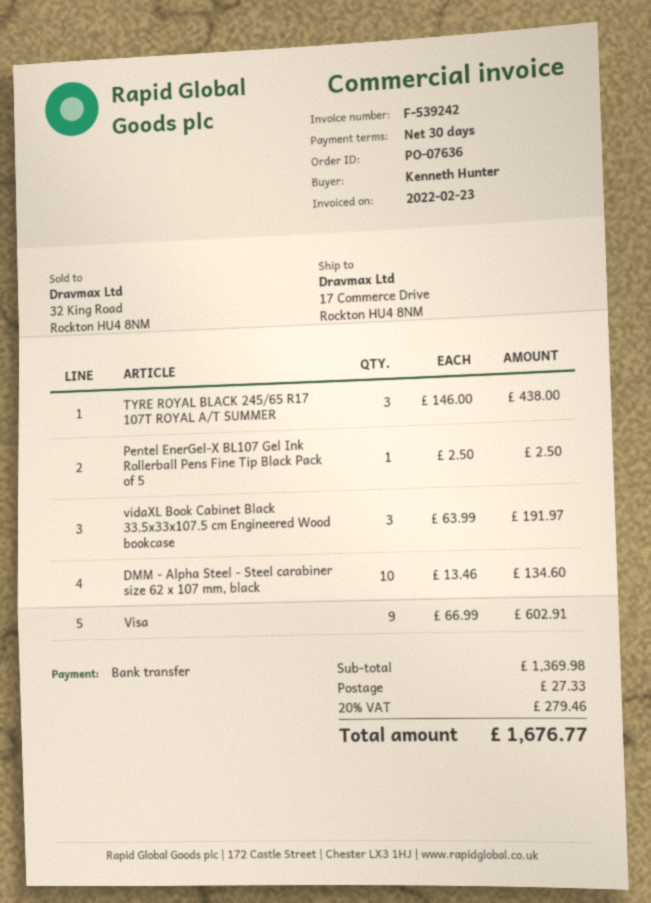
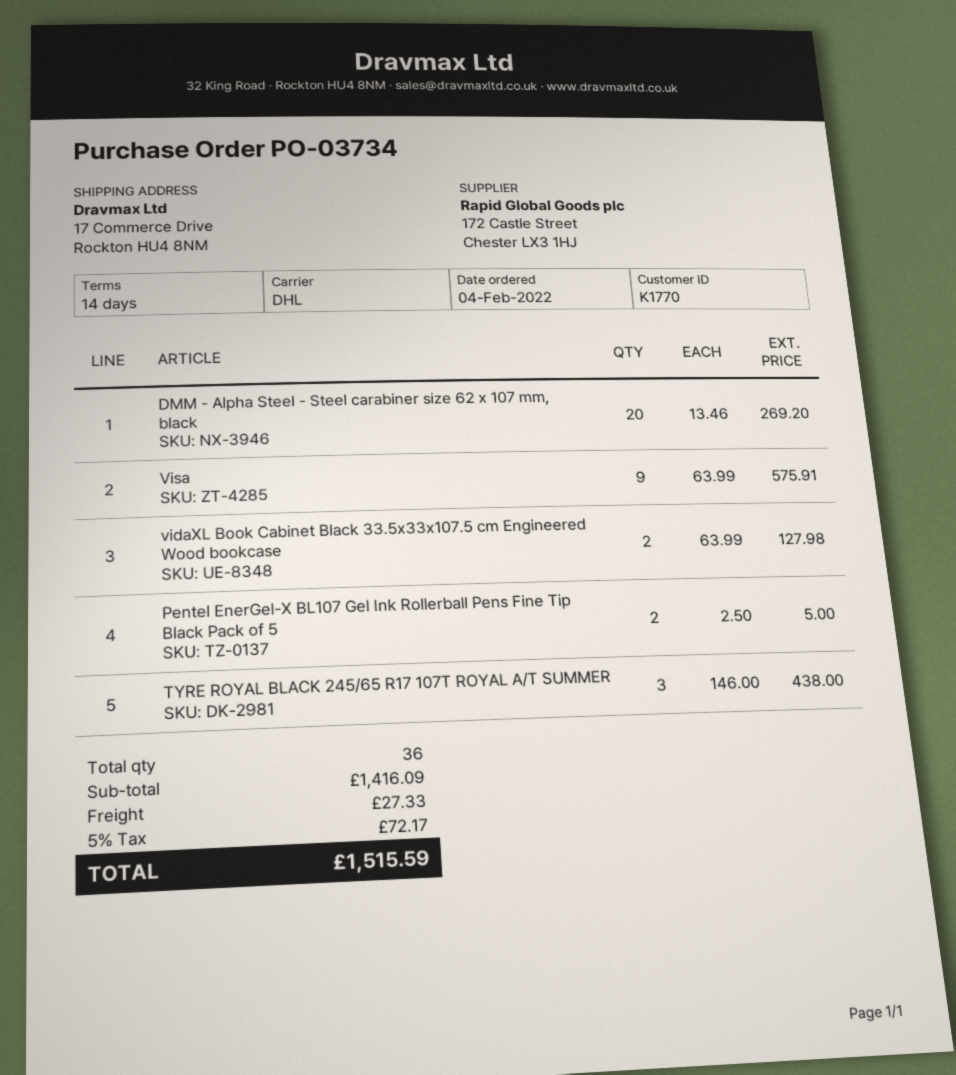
order number: PO-07636 -> PO-03734
payment terms: 30 days -> 14 days
Pentel EnerGel-X BL107 Gel Ink Rollerball Pens Fine Tip Black Pack of 5: 1 x 2.50 = 2.50 -> 2 x 2.50 = 5.00
vidaXL Book Cabinet Black 33.5x33x107.5 cm Engineered Wood bookcase: 3 x 63.99 = 191.97 -> 2 x 63.99 = 127.98
DMM - Alpha Steel - Steel carabiner size 62 x 107 mm, black: 10 x 13.46 = 134.60 -> 20 x 13.46 = 269.20
Visa: 9 x 66.99 = 602.91 -> 9 x 63.99 = 575.91
subtotal: 1369.98 -> 1416.09
tax: 20% = 279.46 -> 5% = 72.17
total: 1676.77 -> 1515.59

